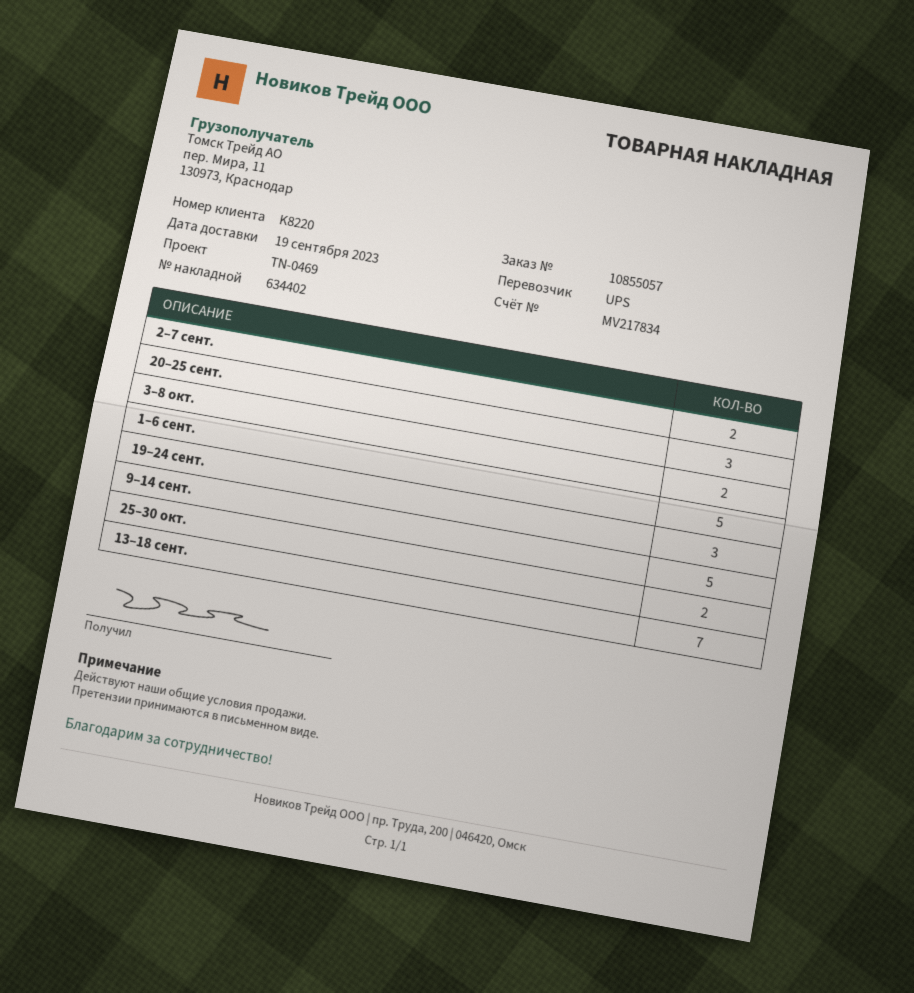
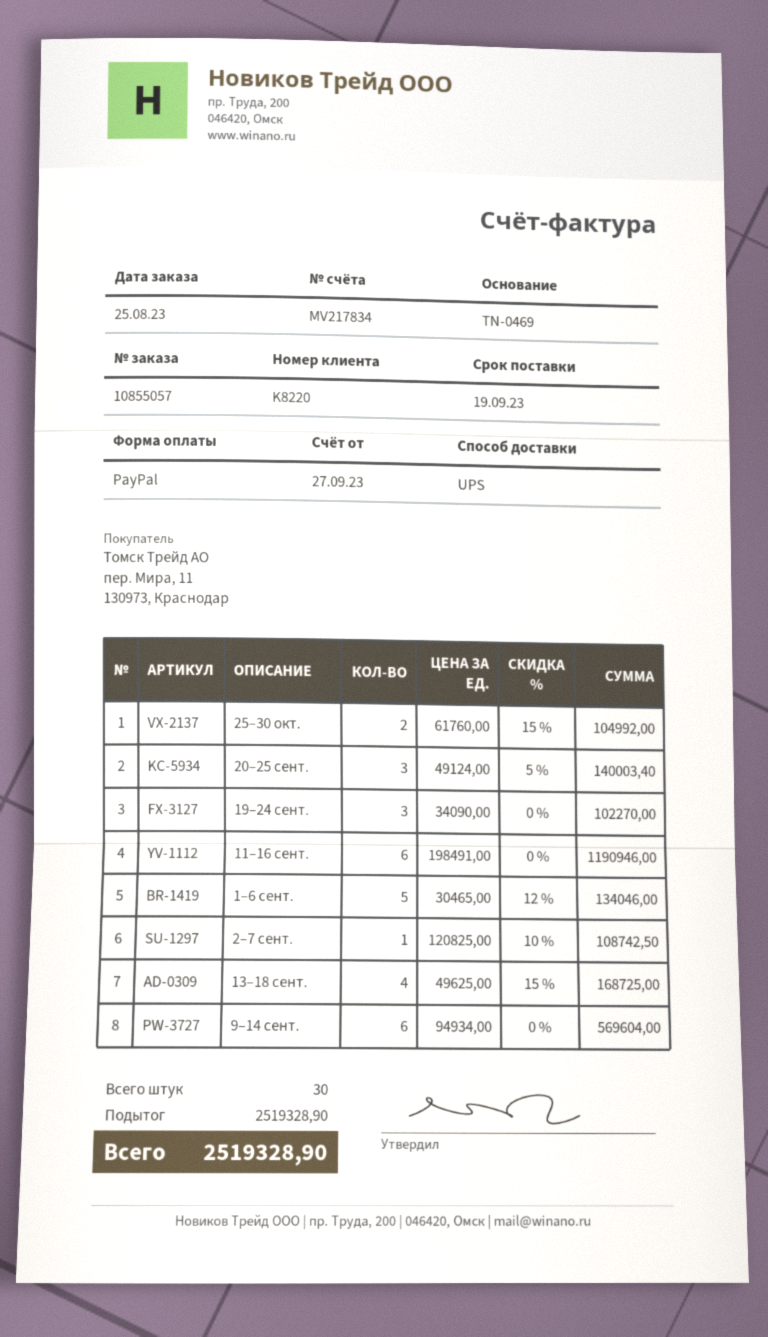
2–7 сент.: 2 -> 1
3–8 окт.: 2 -> none
9–14 сент.: 5 -> 6
13–18 сент.: 7 -> 4
11–16 сент.: none -> 6

